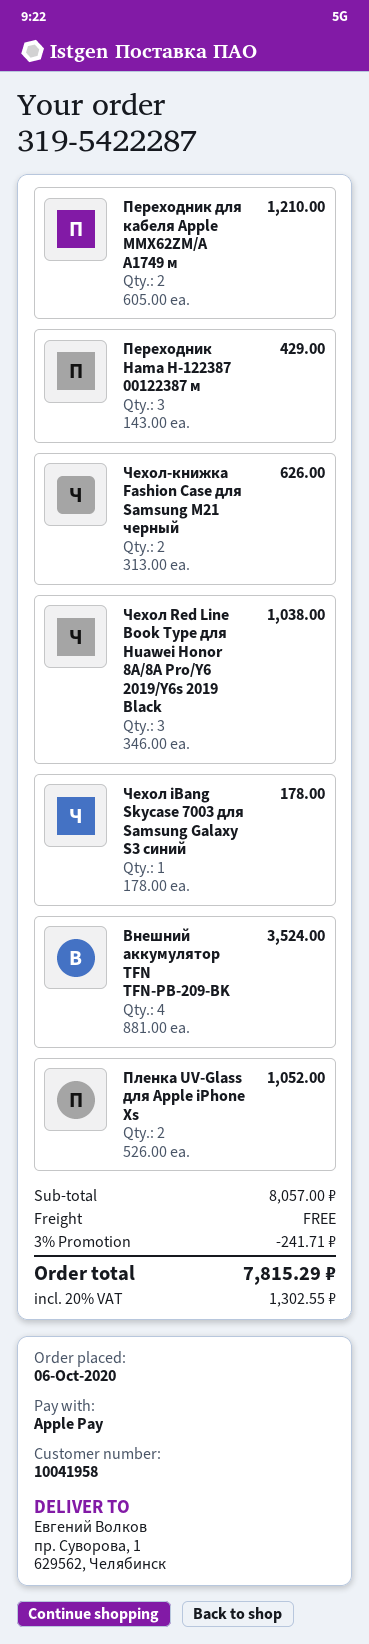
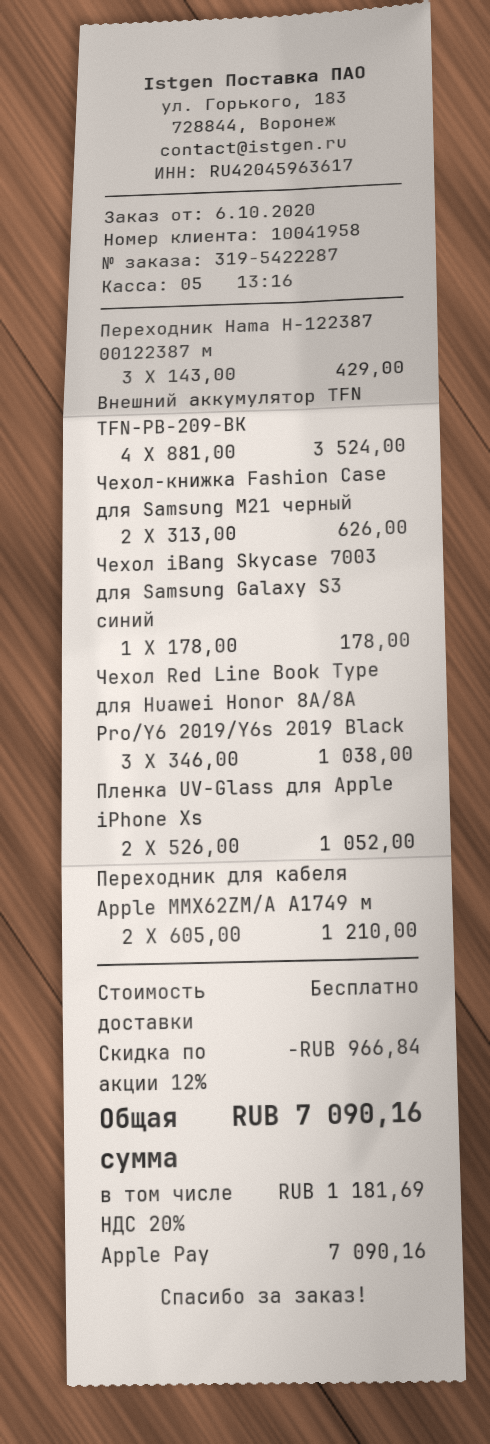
discount: 3% = 241.71 -> 12% = 966.84
tax: 20% = 1302.55 -> 20% = 1181.69
total: 7815.29 -> 7090.16

